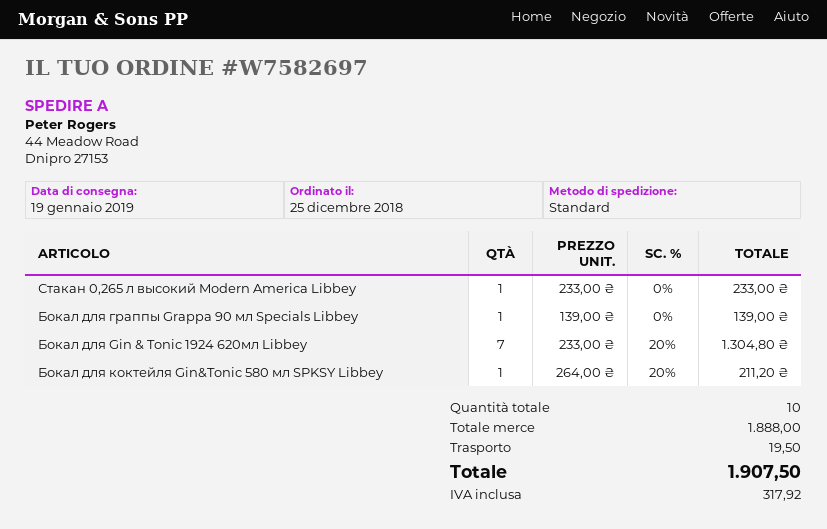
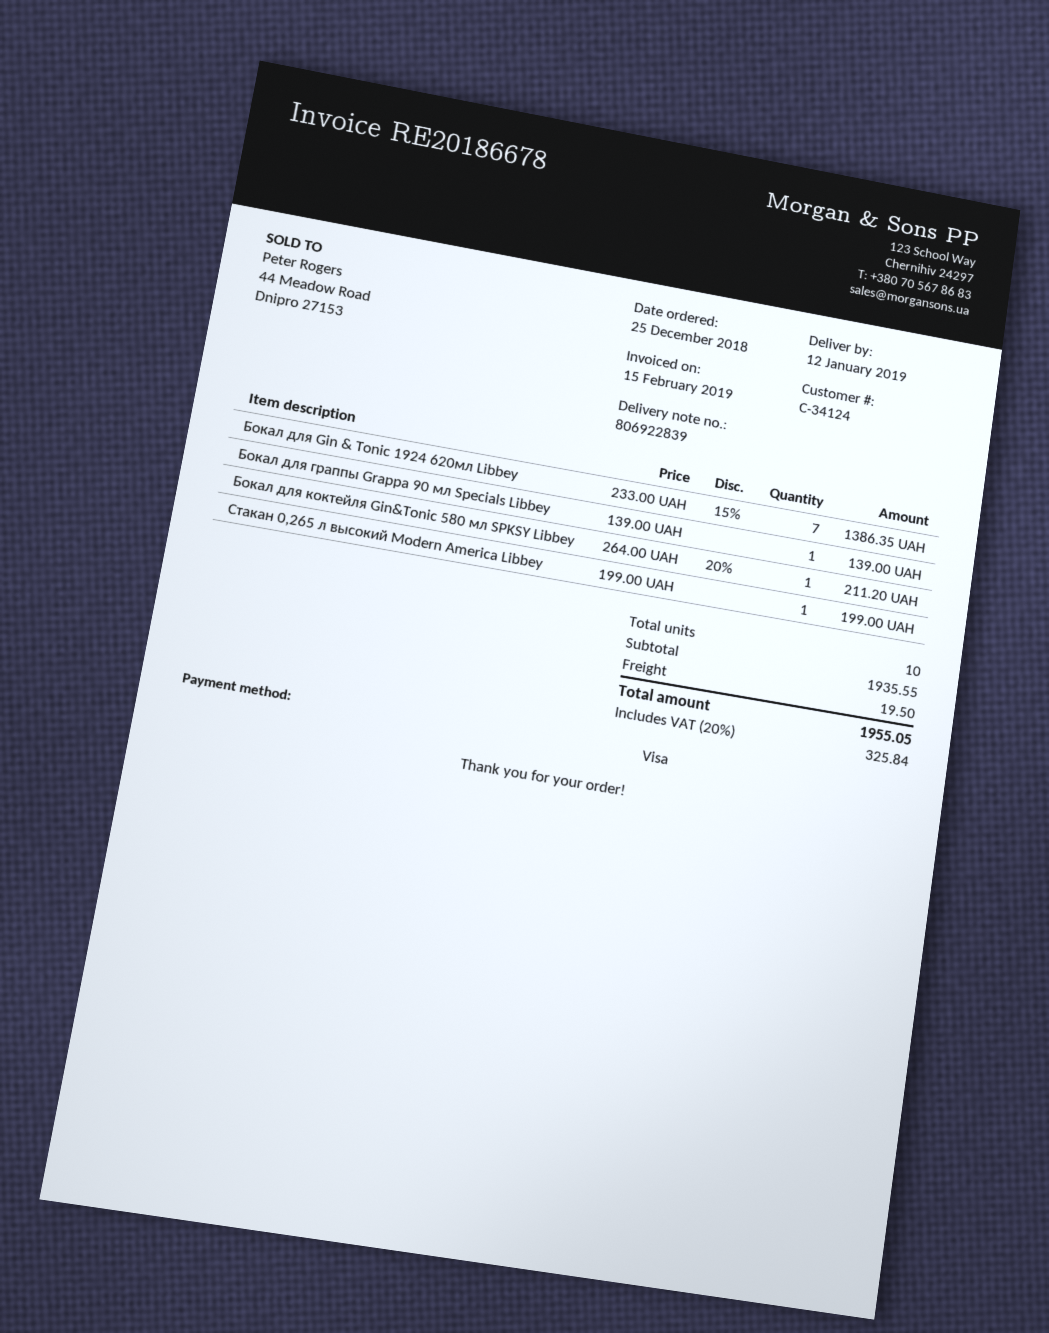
delivery date: 2019-01-19 -> 2019-01-12
Стакан 0,265 л высокий Modern America Libbey: 1 x 233.00 = 233.00 -> 1 x 199.00 = 199.00
Бокал для Gin & Tonic 1924 620мл Libbey: 7 x 233.00 - 20% = 1304.80 -> 7 x 233.00 - 15% = 1386.35
subtotal: 1888.00 -> 1935.55
tax: 317.92 -> 325.84
total: 1907.50 -> 1955.05

